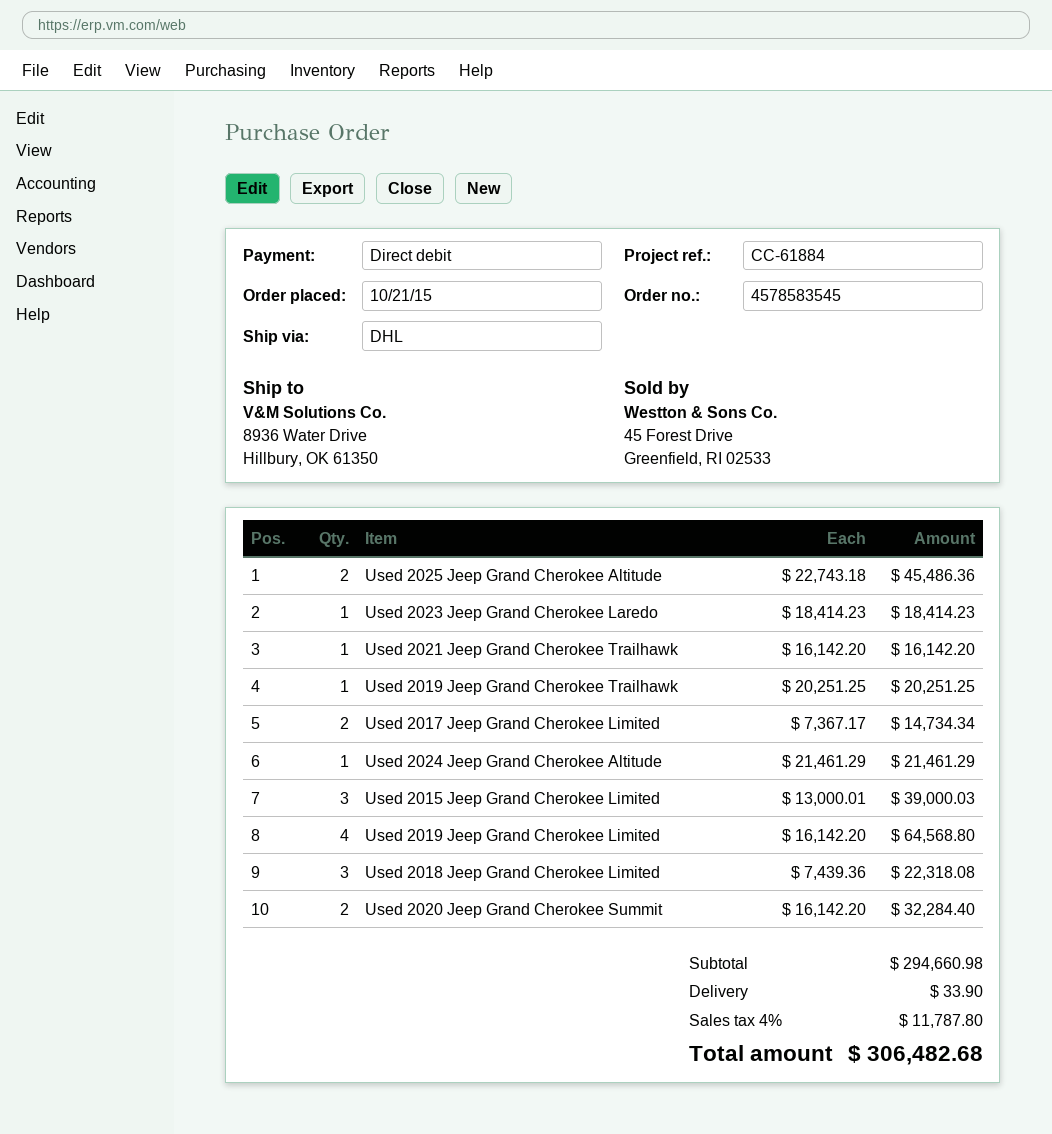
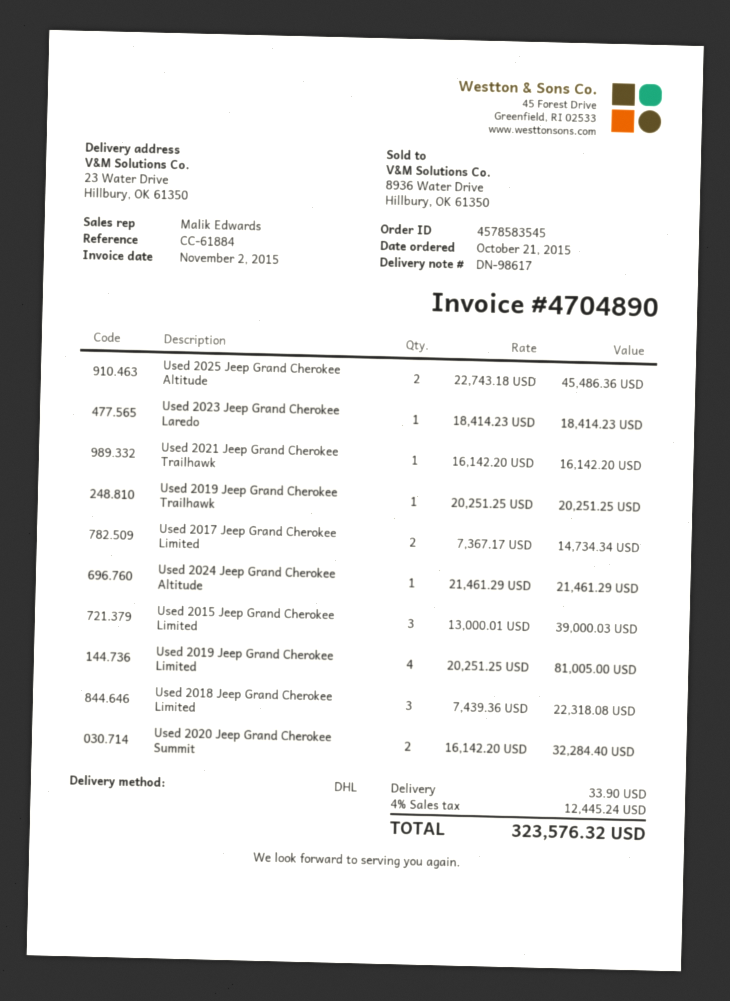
ship to: 8936 Water Drive, Hillbury, OK 61350 -> 23 Water Drive, Hillbury, OK 61350
Used 2019 Jeep Grand Cherokee Limited: 4 x 16142.20 = 64568.80 -> 4 x 20251.25 = 81005.00
tax: 4% = 11787.80 -> 4% = 12445.24
total: 306482.68 -> 323576.32

